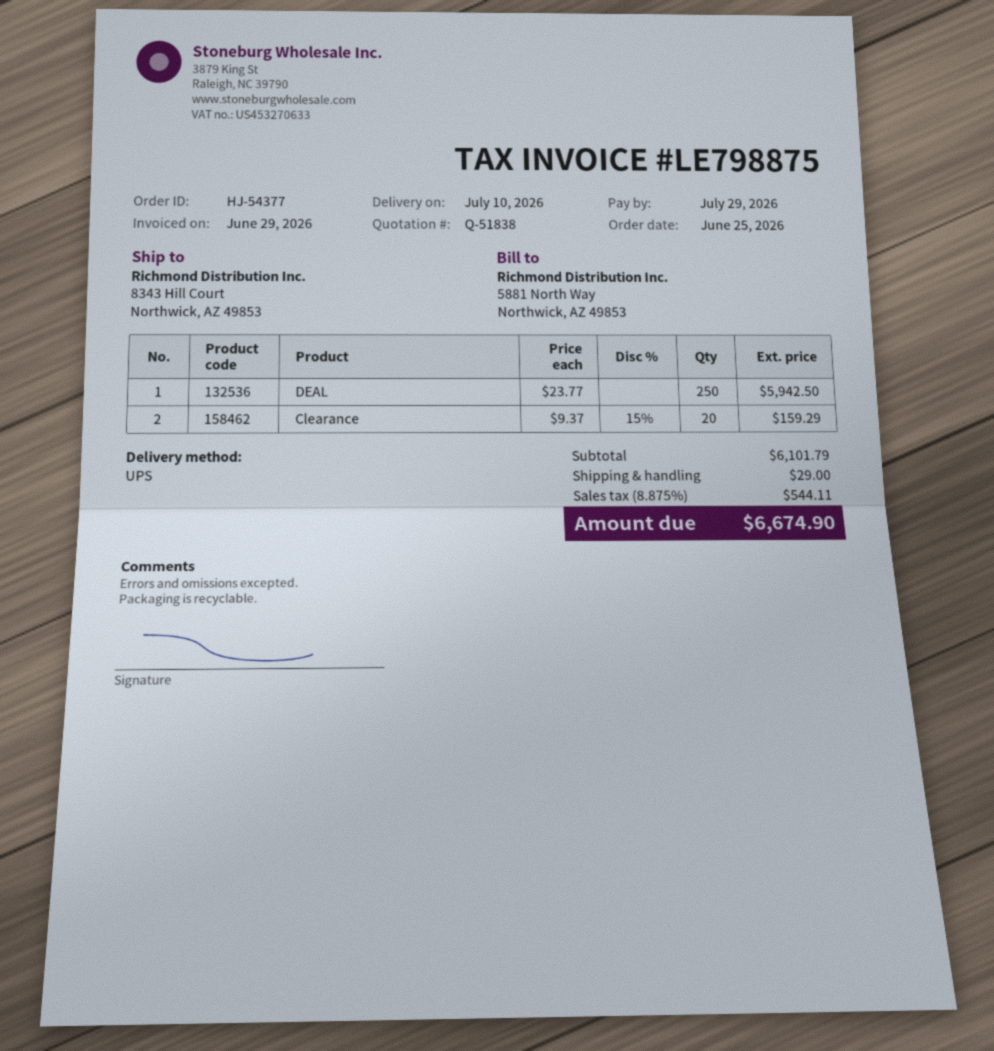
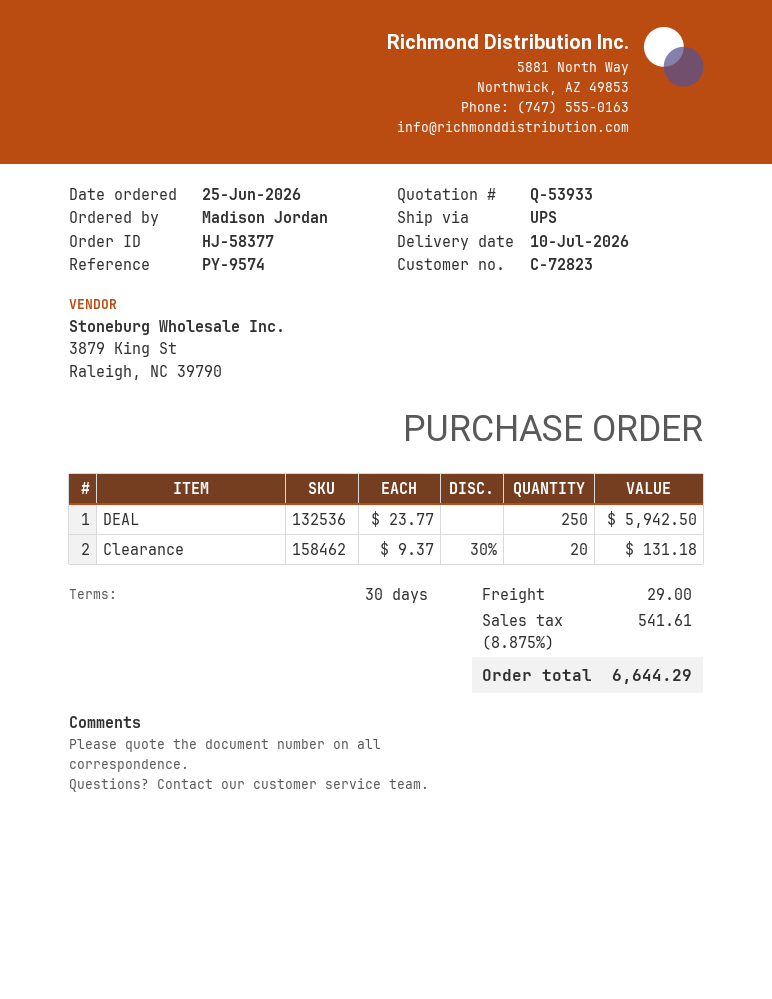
quote number: Q-51838 -> Q-53933
order number: HJ-54377 -> HJ-58377
Clearance: 20 x 9.37 - 15% = 159.29 -> 20 x 9.37 - 30% = 131.18
tax: 8.875% = 544.11 -> 8.875% = 541.61
total: 6674.90 -> 6644.29

